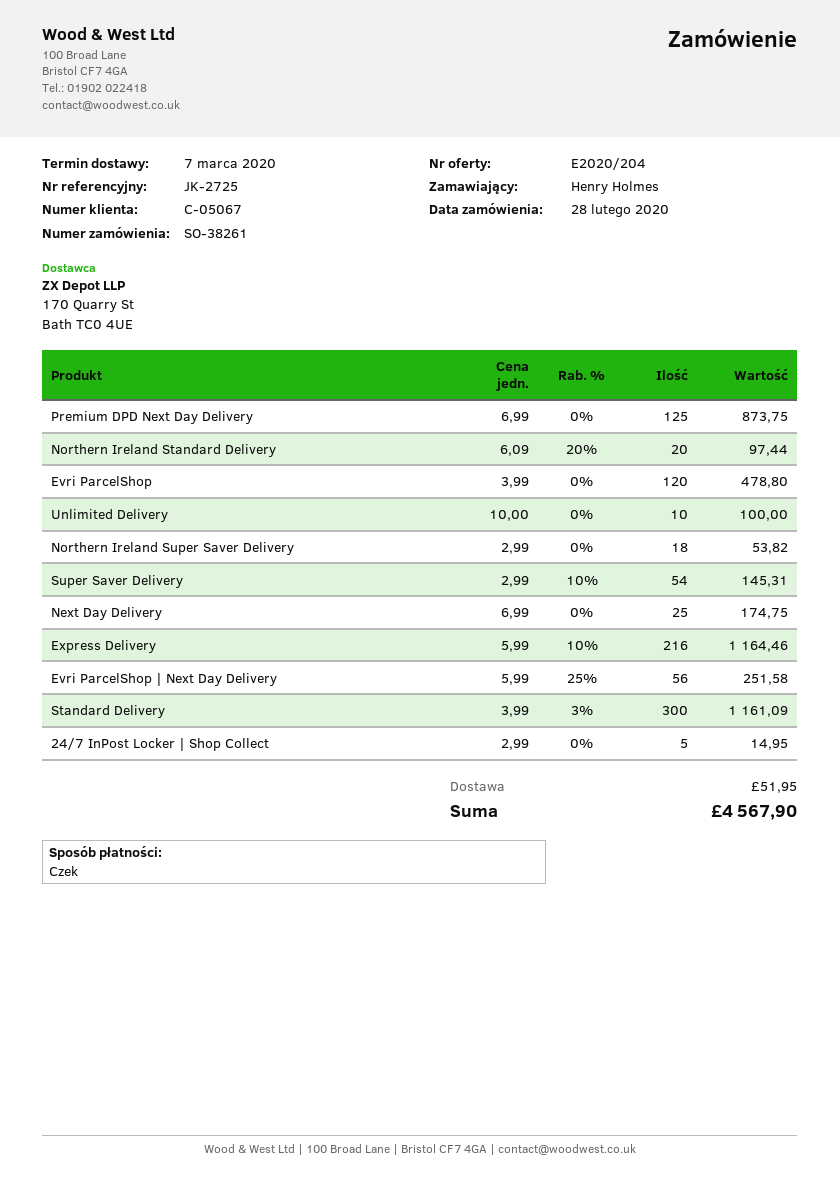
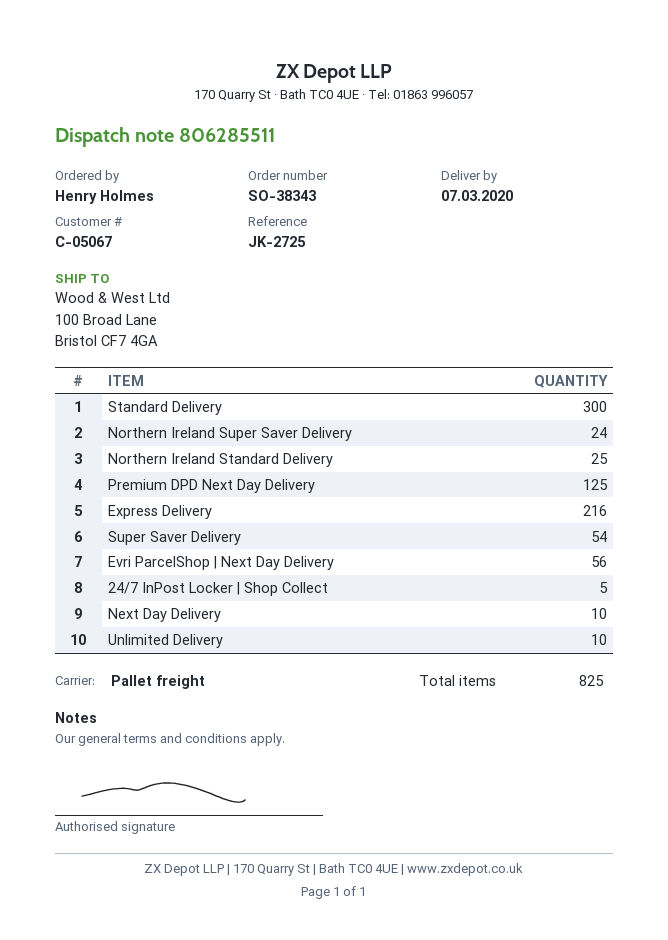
order number: SO-38261 -> SO-38343
Northern Ireland Standard Delivery: 20 -> 25
Evri ParcelShop: 120 -> none
Northern Ireland Super Saver Delivery: 18 -> 24
Next Day Delivery: 25 -> 10

